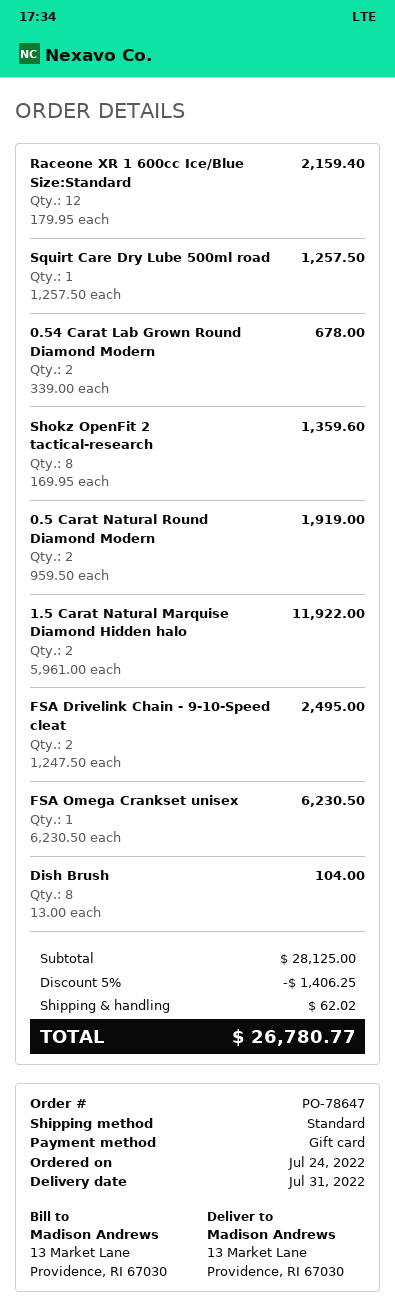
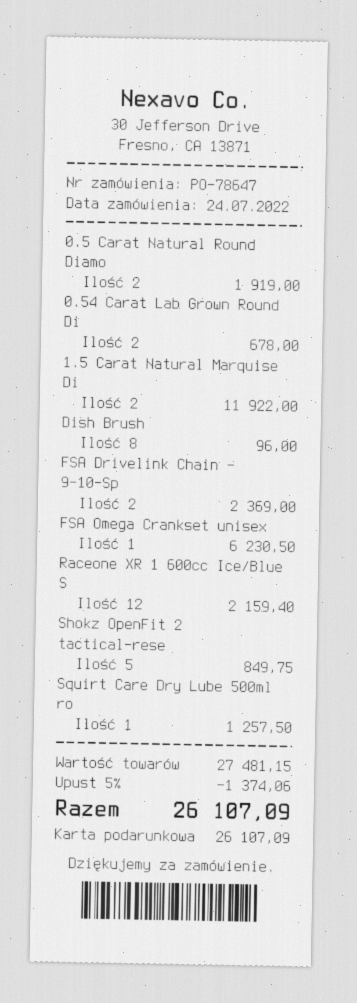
Shokz OpenFit 2 tactical-research: 8 for 1359.60 -> 5 for 849.75
FSA Drivelink Chain - 9-10-Speed cleat: 2 for 2495.00 -> 2 for 2369.00
Dish Brush: 8 for 104.00 -> 8 for 96.00
subtotal: 28125.00 -> 27481.15
discount: 5% = 1406.25 -> 5% = 1374.06
shipping: 62.02 -> none
total: 26780.77 -> 26107.09

